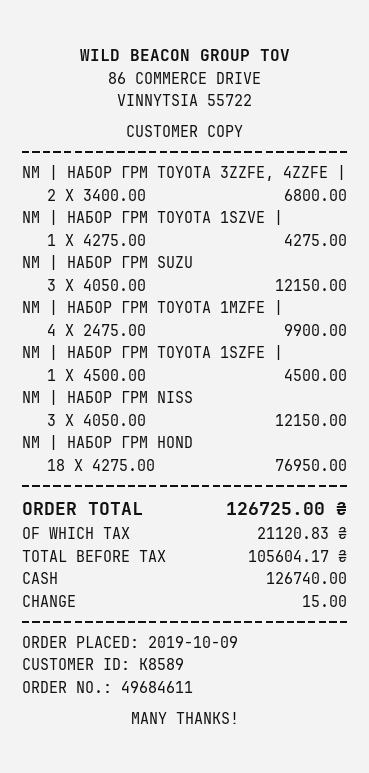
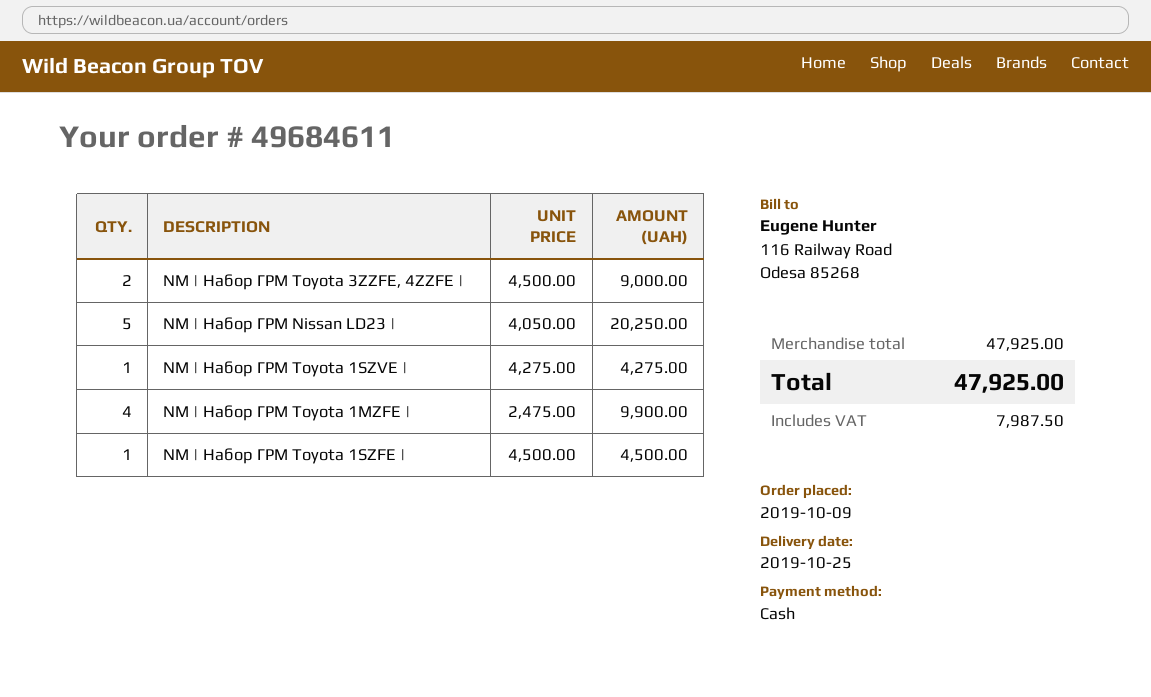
NM | НАБОР ГРМ TOYOTA 3ZZFE, 4ZZFE |: 2 x 3400.00 = 6800.00 -> 2 x 4500.00 = 9000.00
NM | НАБОР ГРМ SUZU: 3 x 4050.00 = 12150.00 -> none
NM | НАБОР ГРМ NISS: 3 x 4050.00 = 12150.00 -> 5 x 4050.00 = 20250.00
NM | НАБОР ГРМ HOND: 18 x 4275.00 = 76950.00 -> none
tax: 21120.83 -> 7987.50
total: 126725.00 -> 47925.00

